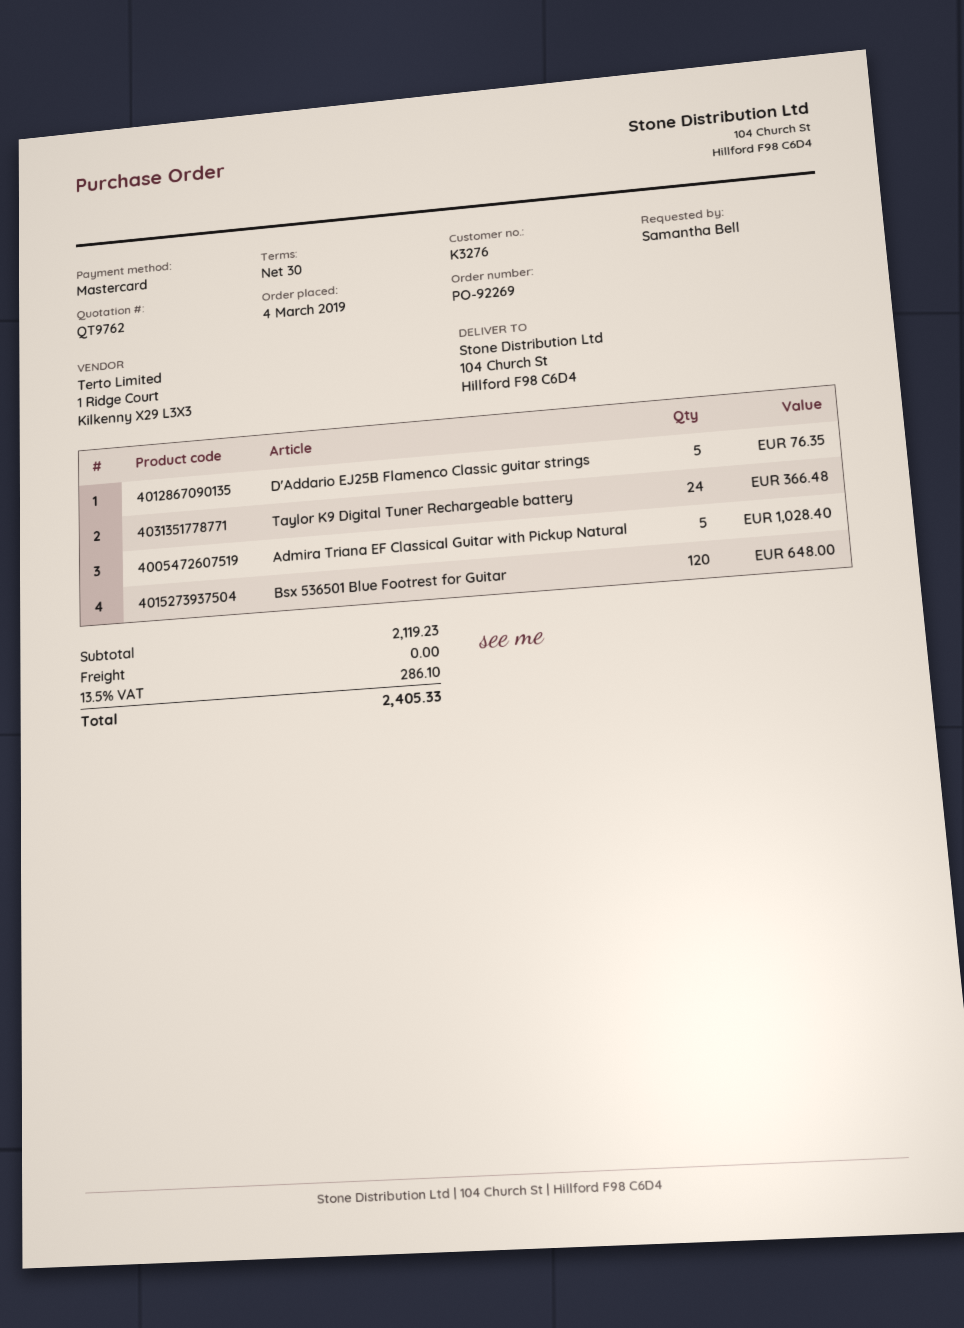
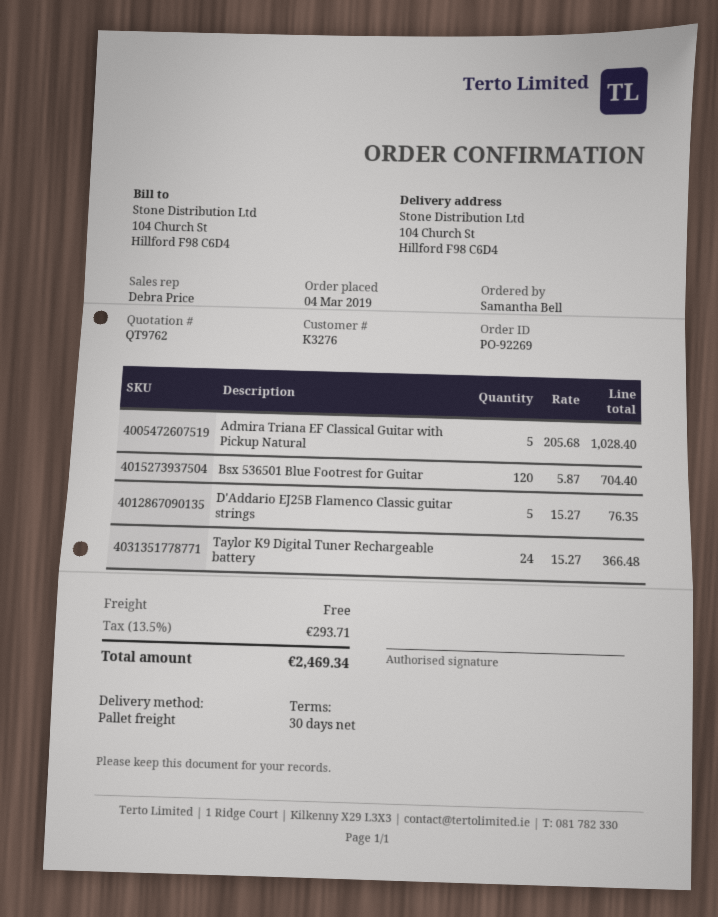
Bsx 536501 Blue Footrest for Guitar: 120 for 648.00 -> 120 for 704.40
tax: 13.5% = 286.10 -> 13.5% = 293.71
total: 2405.33 -> 2469.34

